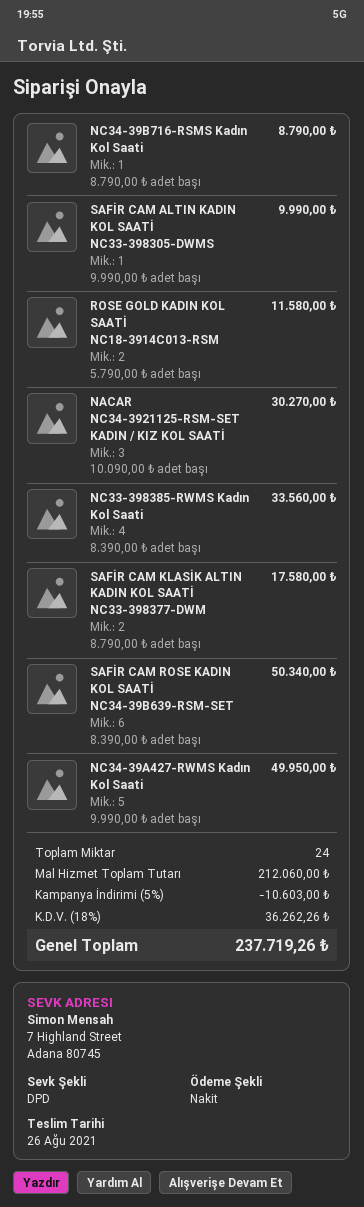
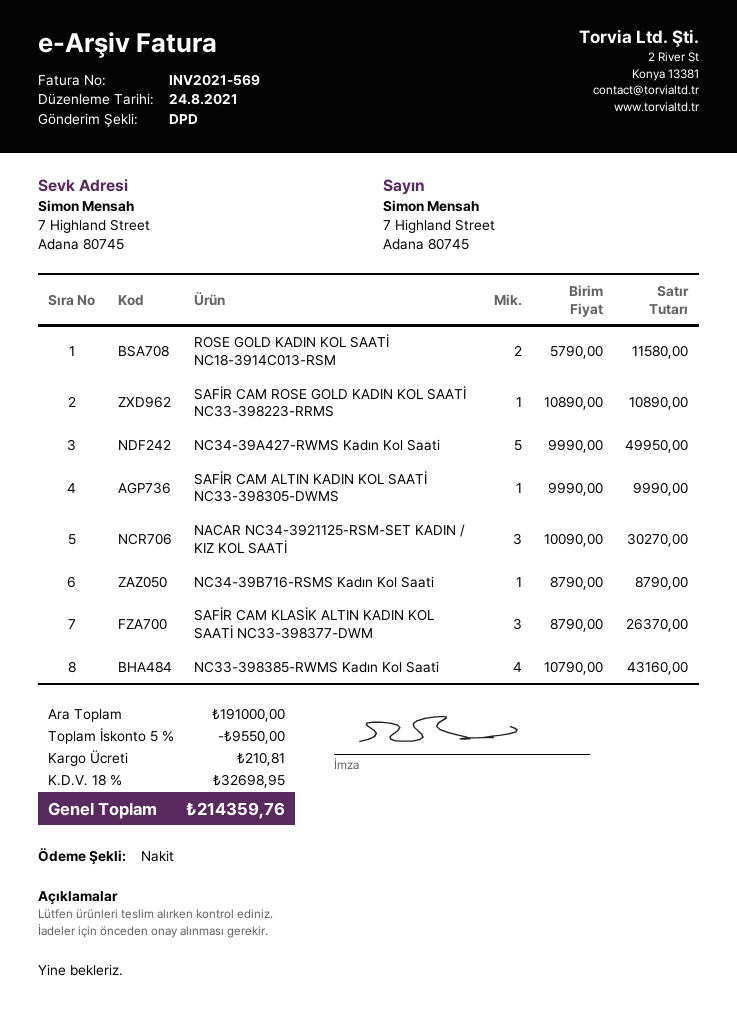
NC33-398385-RWMS Kadın Kol Saati: 4 x 8390.00 = 33560.00 -> 4 x 10790.00 = 43160.00
SAFİR CAM KLASİK ALTIN KADIN KOL SAATİ NC33-398377-DWM: 2 x 8790.00 = 17580.00 -> 3 x 8790.00 = 26370.00
SAFİR CAM ROSE KADIN KOL SAATİ NC34-39B639-RSM-SET: 6 x 8390.00 = 50340.00 -> none
SAFİR CAM ROSE GOLD KADIN KOL SAATİ NC33-398223-RRMS: none -> 1 x 10890.00 = 10890.00
subtotal: 212060.00 -> 191000.00
discount: 5% = 10603.00 -> 5% = 9550.00
shipping: none -> 210.81
tax: 18% = 36262.26 -> 18% = 32698.95
total: 237719.26 -> 214359.76

